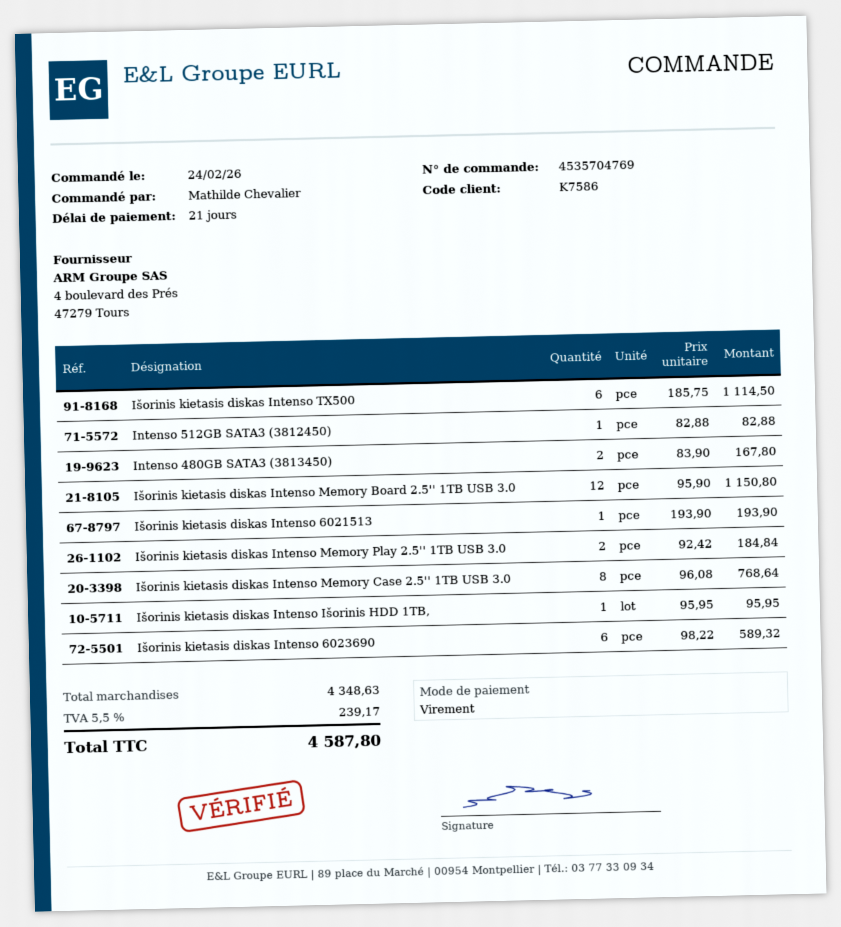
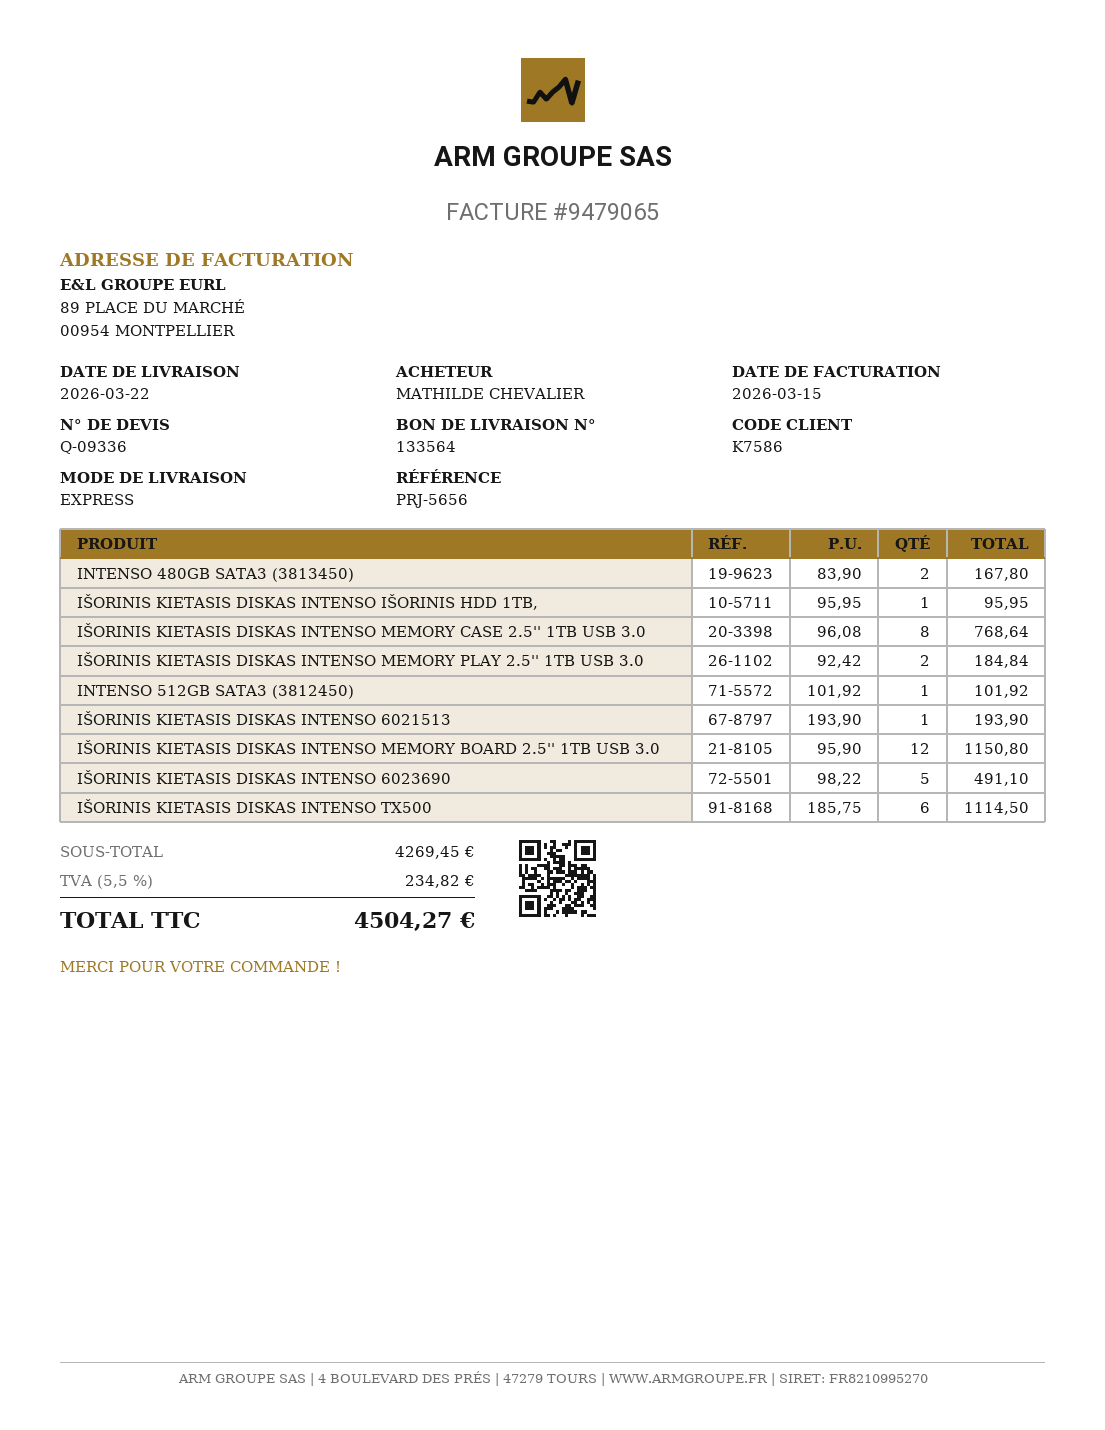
Intenso 512GB SATA3 (3812450): 1 x 82.88 = 82.88 -> 1 x 101.92 = 101.92
Išorinis kietasis diskas Intenso 6023690: 6 x 98.22 = 589.32 -> 5 x 98.22 = 491.10
subtotal: 4348.63 -> 4269.45
tax: 5.5% = 239.17 -> 5.5% = 234.82
total: 4587.80 -> 4504.27

